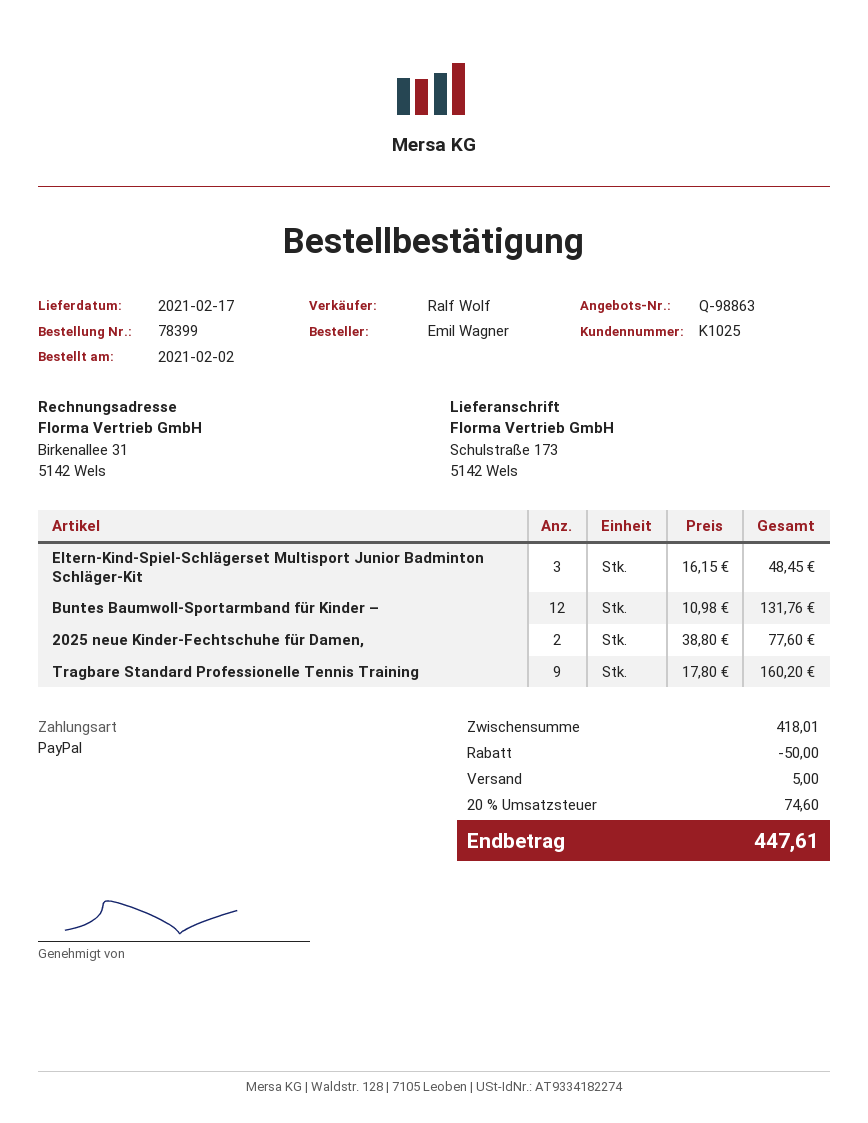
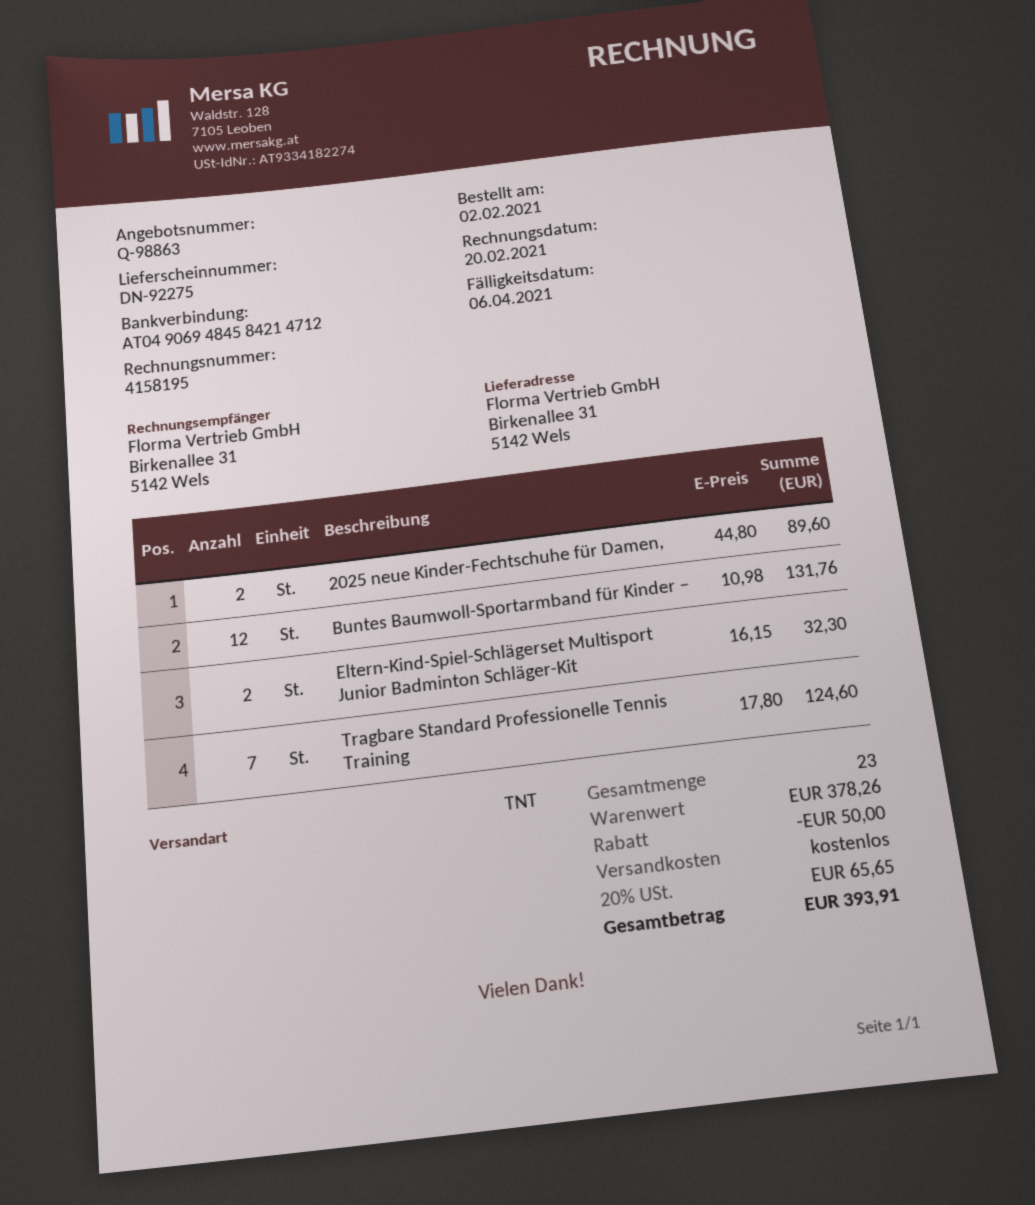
ship to: Schulstraße 173, 5142 Wels -> Birkenallee 31, 5142 Wels
Eltern-Kind-Spiel-Schlägerset Multisport Junior Badminton Schläger-Kit: 3 x 16.15 = 48.45 -> 2 x 16.15 = 32.30
2025 neue Kinder-Fechtschuhe für Damen,: 2 x 38.80 = 77.60 -> 2 x 44.80 = 89.60
Tragbare Standard Professionelle Tennis Training: 9 x 17.80 = 160.20 -> 7 x 17.80 = 124.60
subtotal: 418.01 -> 378.26
shipping: 5.00 -> 0.00
tax: 20% = 74.60 -> 20% = 65.65
total: 447.61 -> 393.91

